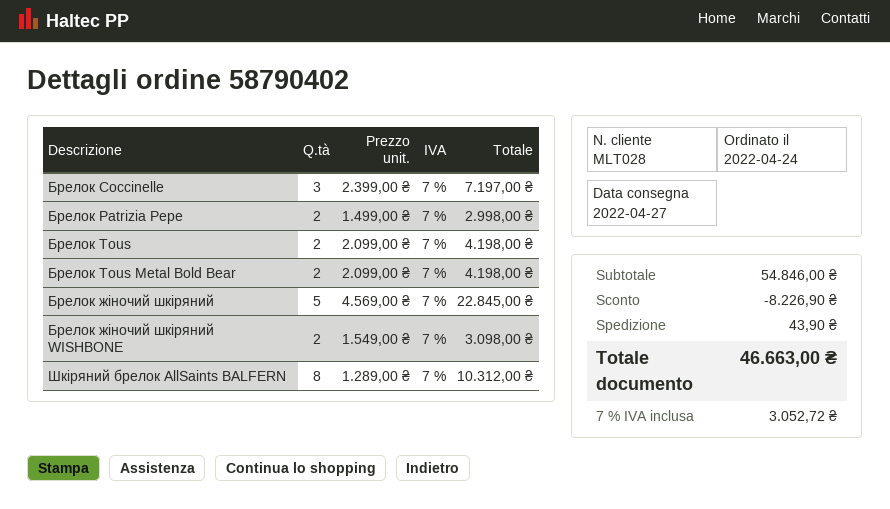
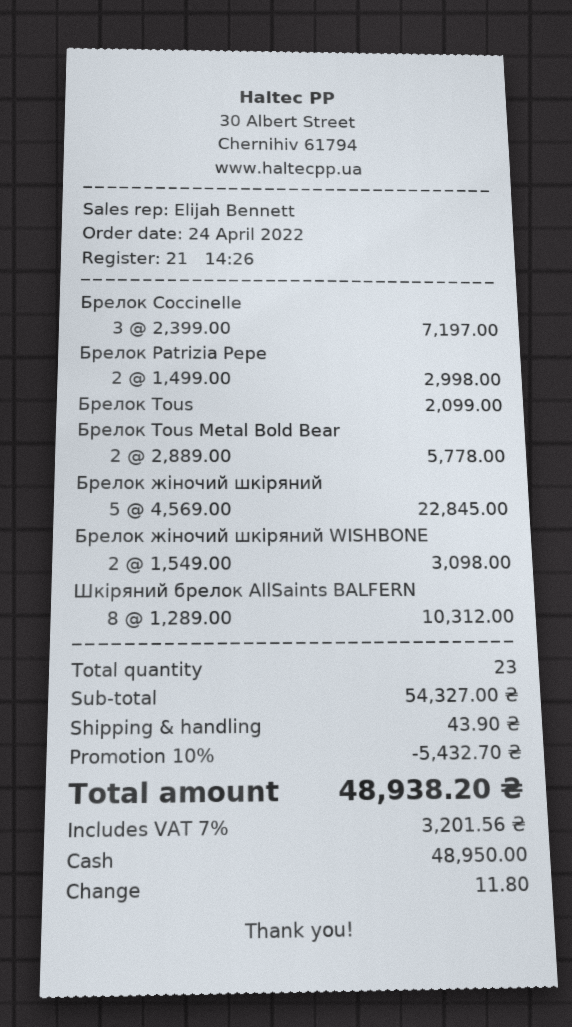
Брелок Tous: 2 x 2099.00 = 4198.00 -> 1 x 2099.00 = 2099.00
Брелок Tous Metal Bold Bear: 2 x 2099.00 = 4198.00 -> 2 x 2889.00 = 5778.00
subtotal: 54846.00 -> 54327.00
discount: 8226.90 -> 5432.70
tax: 7% = 3052.72 -> 7% = 3201.56
total: 46663.00 -> 48938.20

